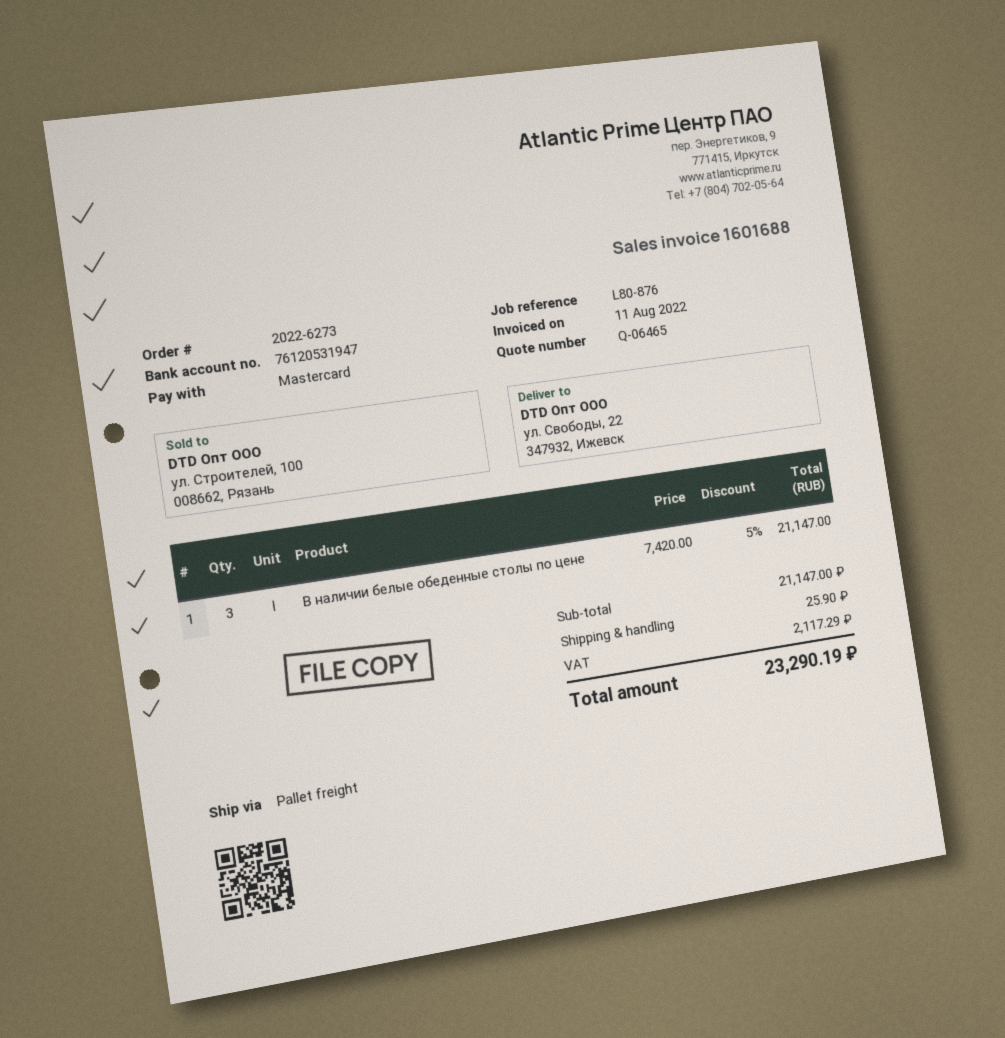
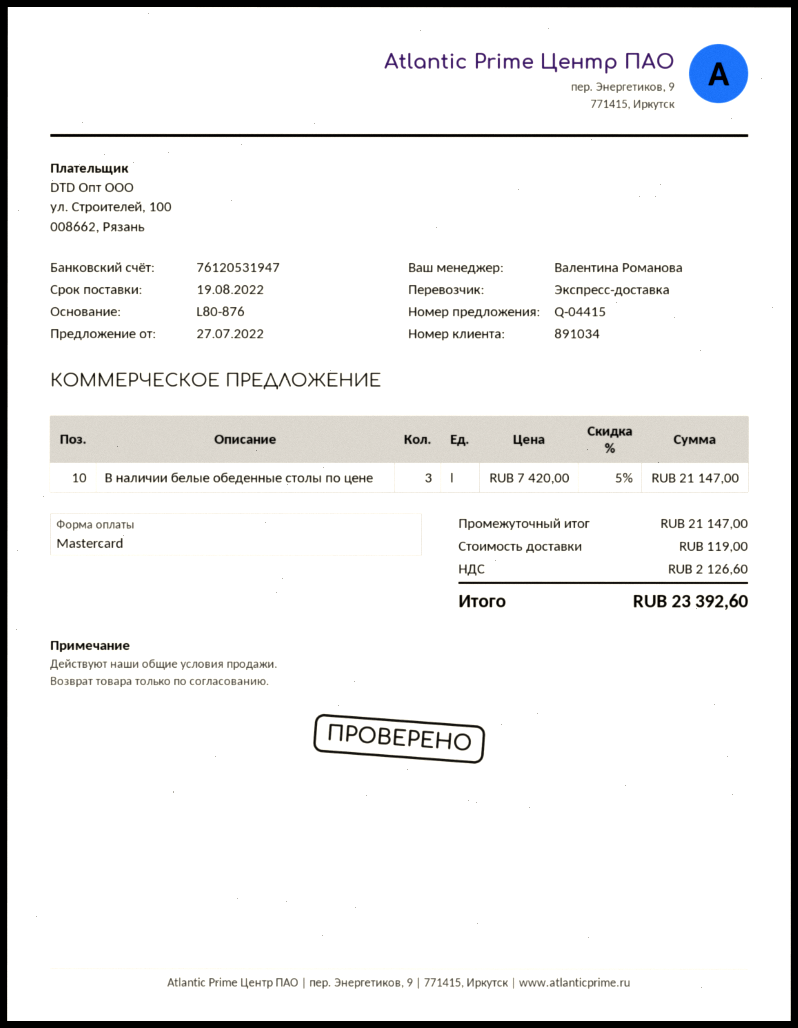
quote number: Q-06465 -> Q-04415
shipping method: pallet freight -> express
shipping: 25.90 -> 119.00
tax: 2117.29 -> 2126.60
total: 23290.19 -> 23392.60

